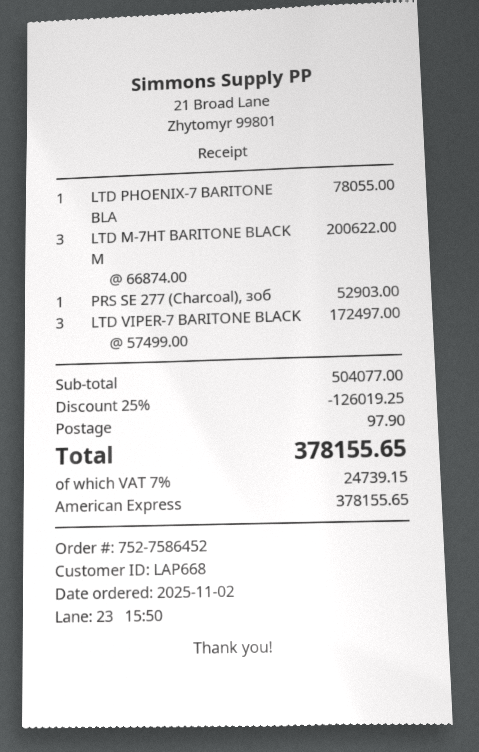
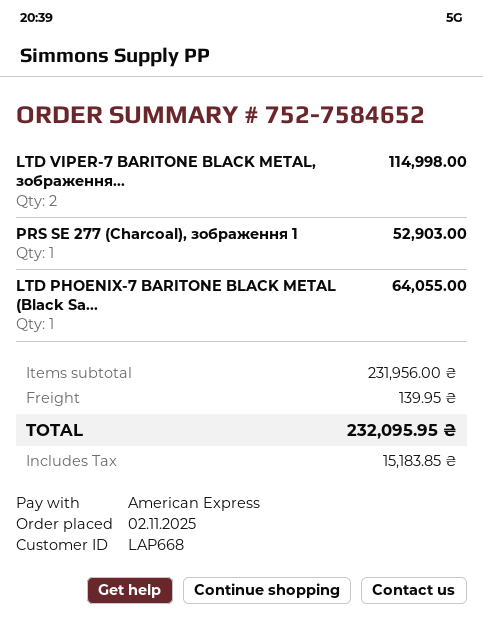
order number: 752-7586452 -> 752-7584652
LTD PHOENIX-7 BARITONE BLA: 1 for 78055.00 -> 1 for 64055.00
LTD M-7HT BARITONE BLACK M: 3 for 200622.00 -> none
LTD VIPER-7 BARITONE BLACK: 3 for 172497.00 -> 2 for 114998.00
subtotal: 504077.00 -> 231956.00
discount: 25% = 126019.25 -> none
shipping: 97.90 -> 139.95
tax: 24739.15 -> 15183.85
total: 378155.65 -> 232095.95

